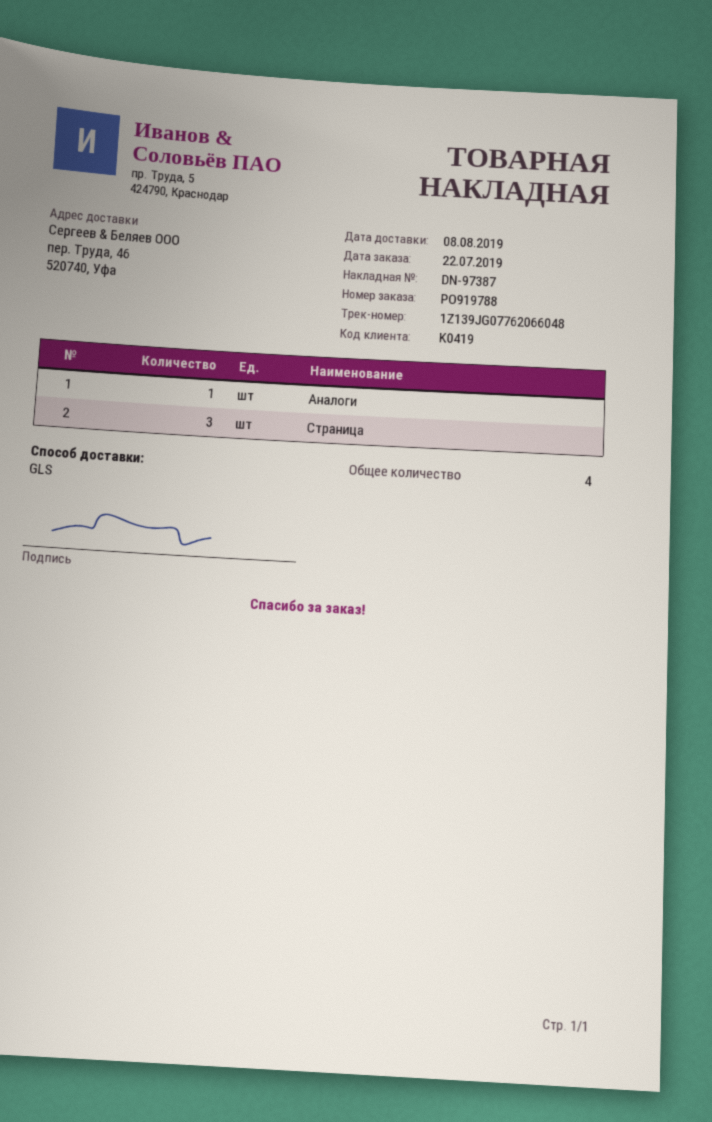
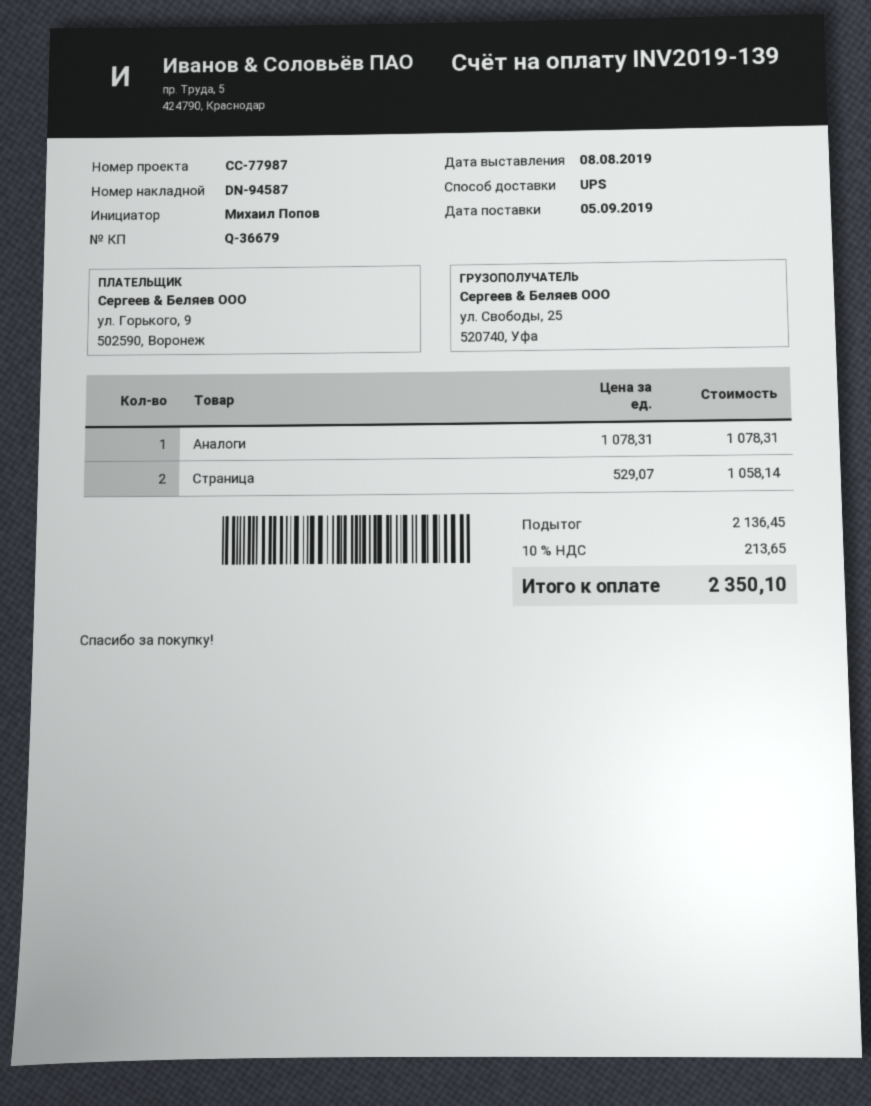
delivery note number: DN-97387 -> DN-94587
delivery date: 2019-08-08 -> 2019-09-05
shipping method: GLS -> UPS
ship to: пер. Труда, 46, 520740, Уфа -> ул. Свободы, 25, 520740, Уфа
Страница: 3 -> 2

